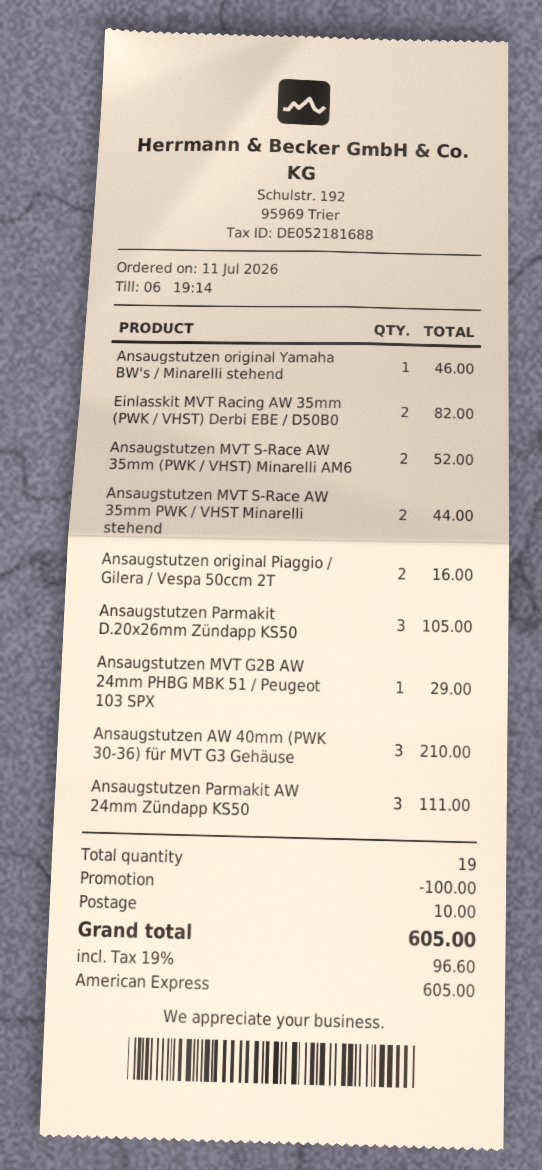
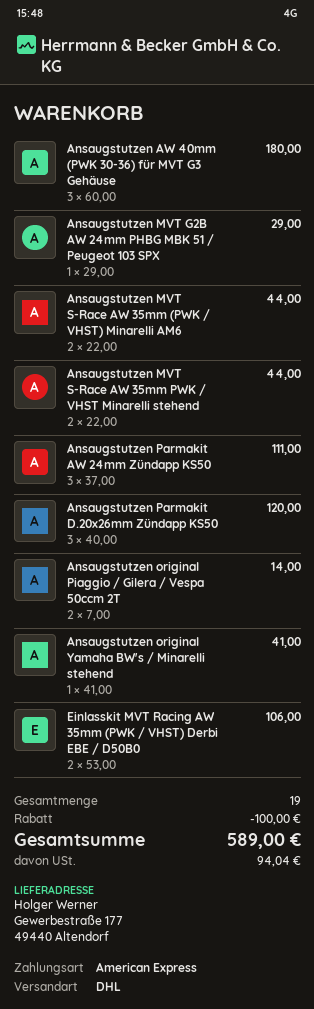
Ansaugstutzen original Yamaha BW's / Minarelli stehend: 1 for 46.00 -> 1 for 41.00
Einlasskit MVT Racing AW 35mm (PWK / VHST) Derbi EBE / D50B0: 2 for 82.00 -> 2 for 106.00
Ansaugstutzen MVT S-Race AW 35mm (PWK / VHST) Minarelli AM6: 2 for 52.00 -> 2 for 44.00
Ansaugstutzen original Piaggio / Gilera / Vespa 50ccm 2T: 2 for 16.00 -> 2 for 14.00
Ansaugstutzen Parmakit D.20x26mm Zündapp KS50: 3 for 105.00 -> 3 for 120.00
Ansaugstutzen AW 40mm (PWK 30-36) für MVT G3 Gehäuse: 3 for 210.00 -> 3 for 180.00
shipping: 10.00 -> none
tax: 96.60 -> 94.04
total: 605.00 -> 589.00

